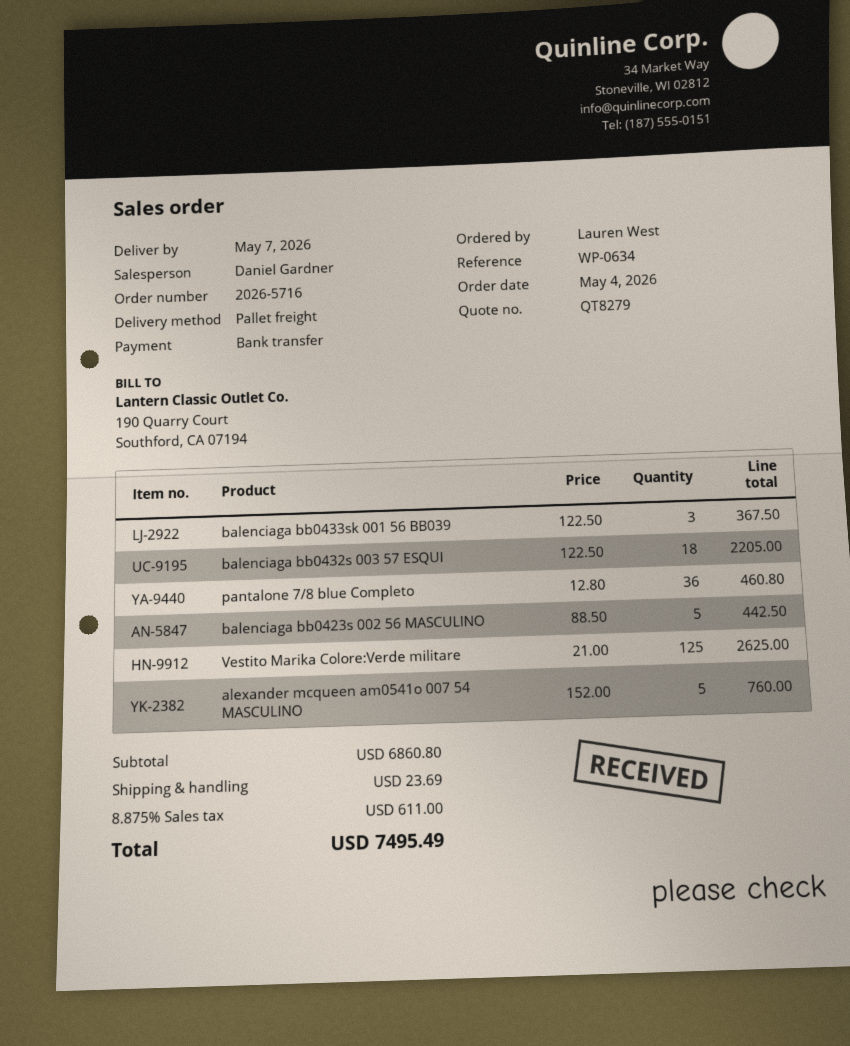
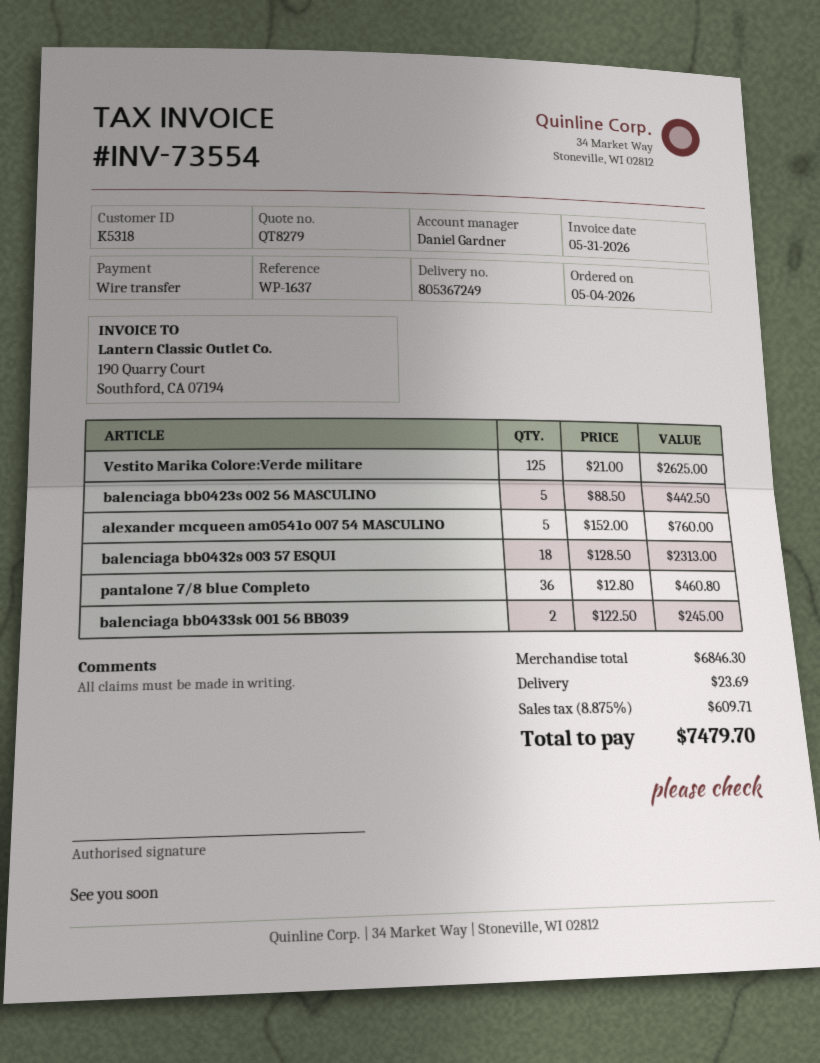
reference: WP-0634 -> WP-1637
balenciaga bb0433sk 001 56 BB039: 3 x 122.50 = 367.50 -> 2 x 122.50 = 245.00
balenciaga bb0432s 003 57 ESQUI: 18 x 122.50 = 2205.00 -> 18 x 128.50 = 2313.00
subtotal: 6860.80 -> 6846.30
tax: 8.875% = 611.00 -> 8.875% = 609.71
total: 7495.49 -> 7479.70

